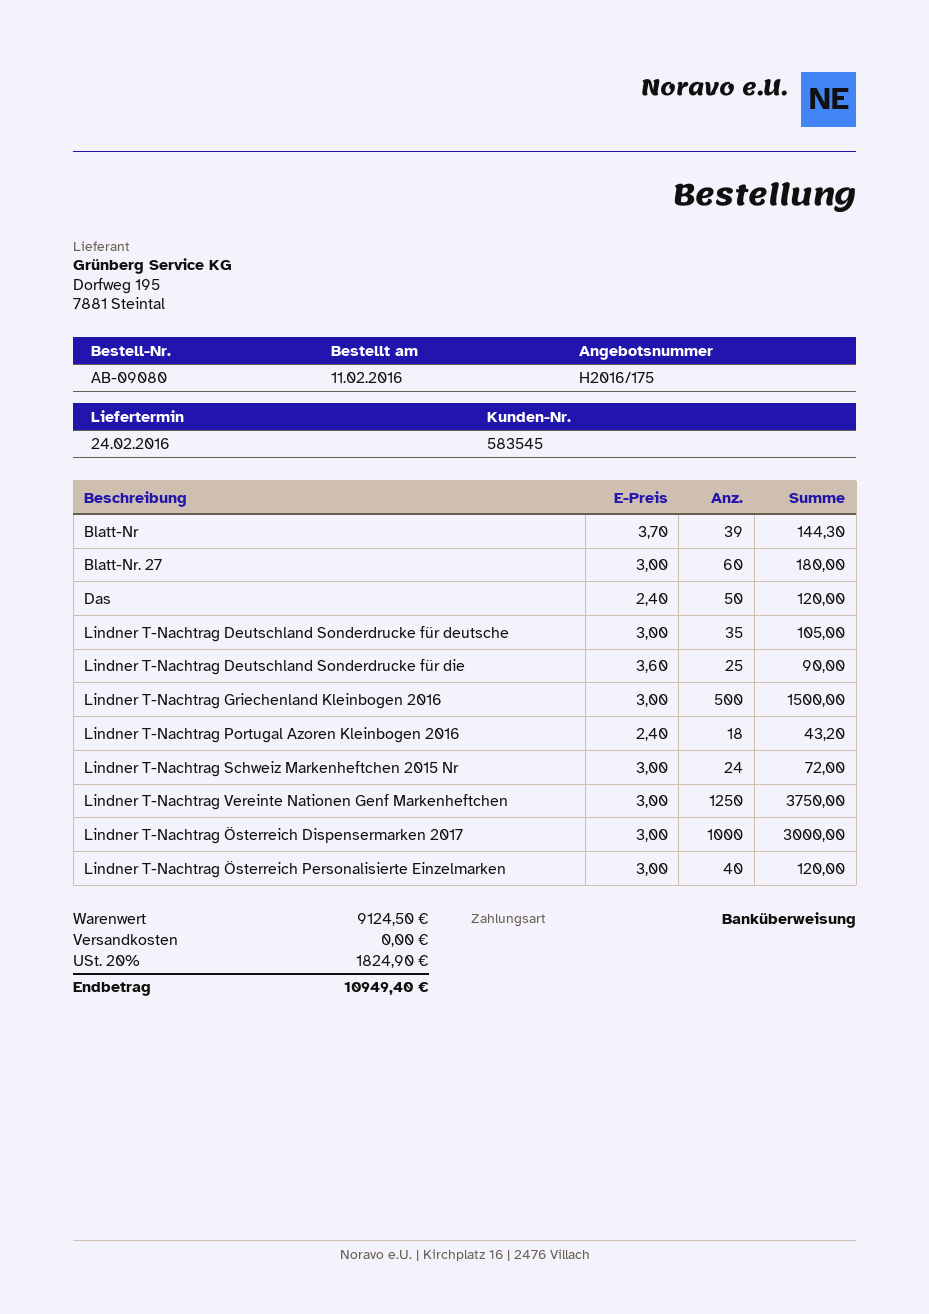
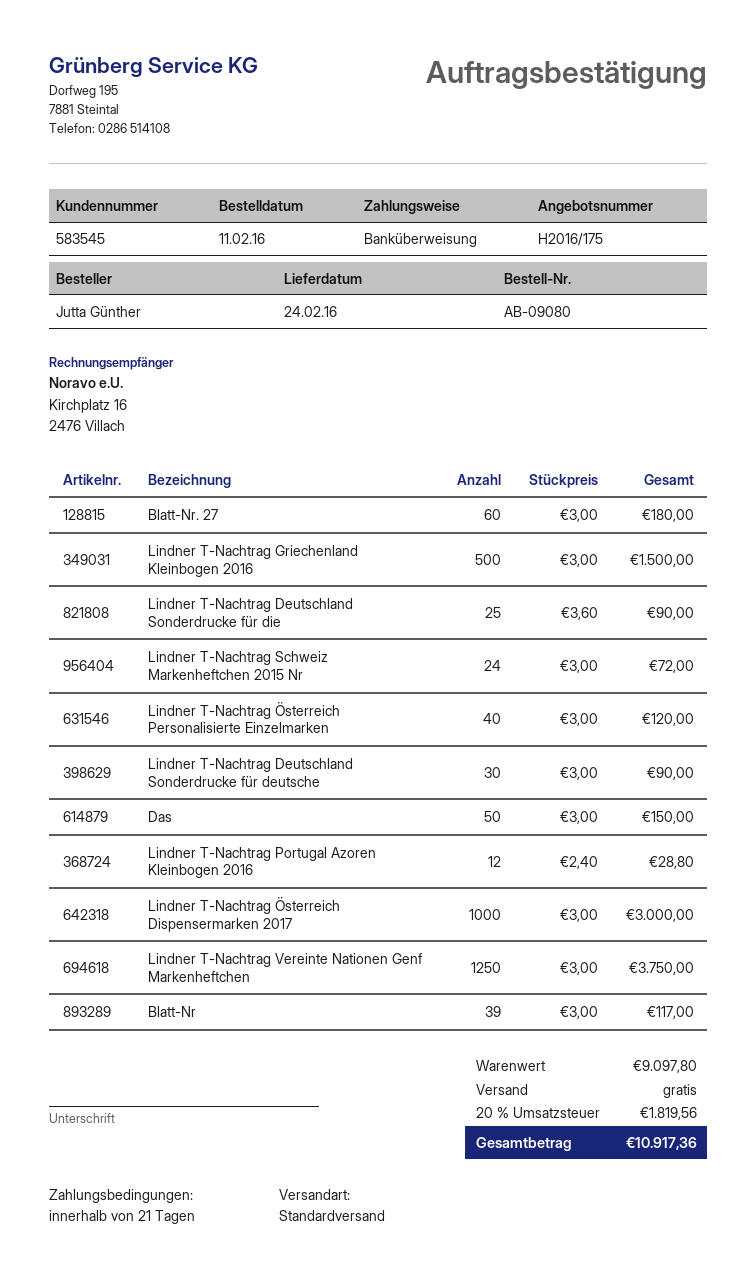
Blatt-Nr: 39 x 3.70 = 144.30 -> 39 x 3.00 = 117.00
Das: 50 x 2.40 = 120.00 -> 50 x 3.00 = 150.00
Lindner T-Nachtrag Deutschland Sonderdrucke für deutsche: 35 x 3.00 = 105.00 -> 30 x 3.00 = 90.00
Lindner T-Nachtrag Portugal Azoren Kleinbogen 2016: 18 x 2.40 = 43.20 -> 12 x 2.40 = 28.80
subtotal: 9124.50 -> 9097.80
tax: 20% = 1824.90 -> 20% = 1819.56
total: 10949.40 -> 10917.36

